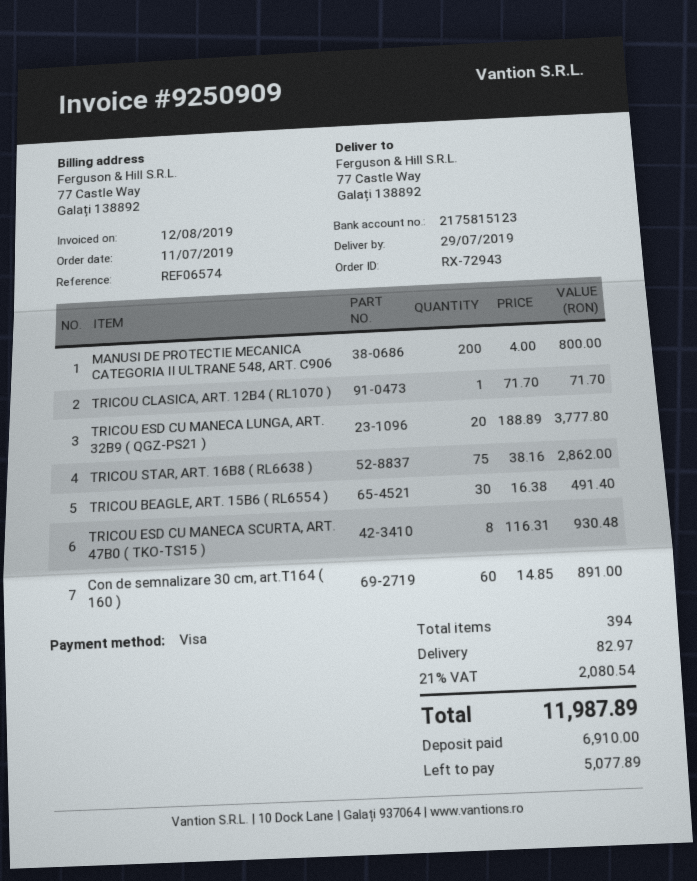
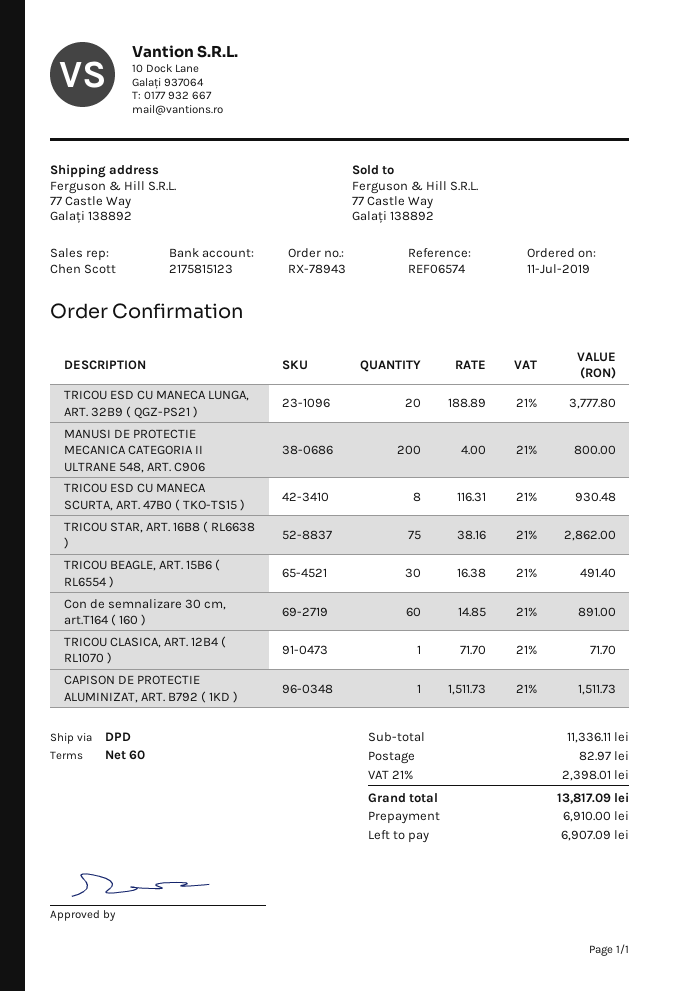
order number: RX-72943 -> RX-78943
CAPISON DE PROTECTIE ALUMINIZAT, ART. B792 ( 1KD ): none -> 1 x 1511.73 = 1511.73
tax: 21% = 2080.54 -> 21% = 2398.01
total: 11987.89 -> 13817.09
balance: 5077.89 -> 6907.09

